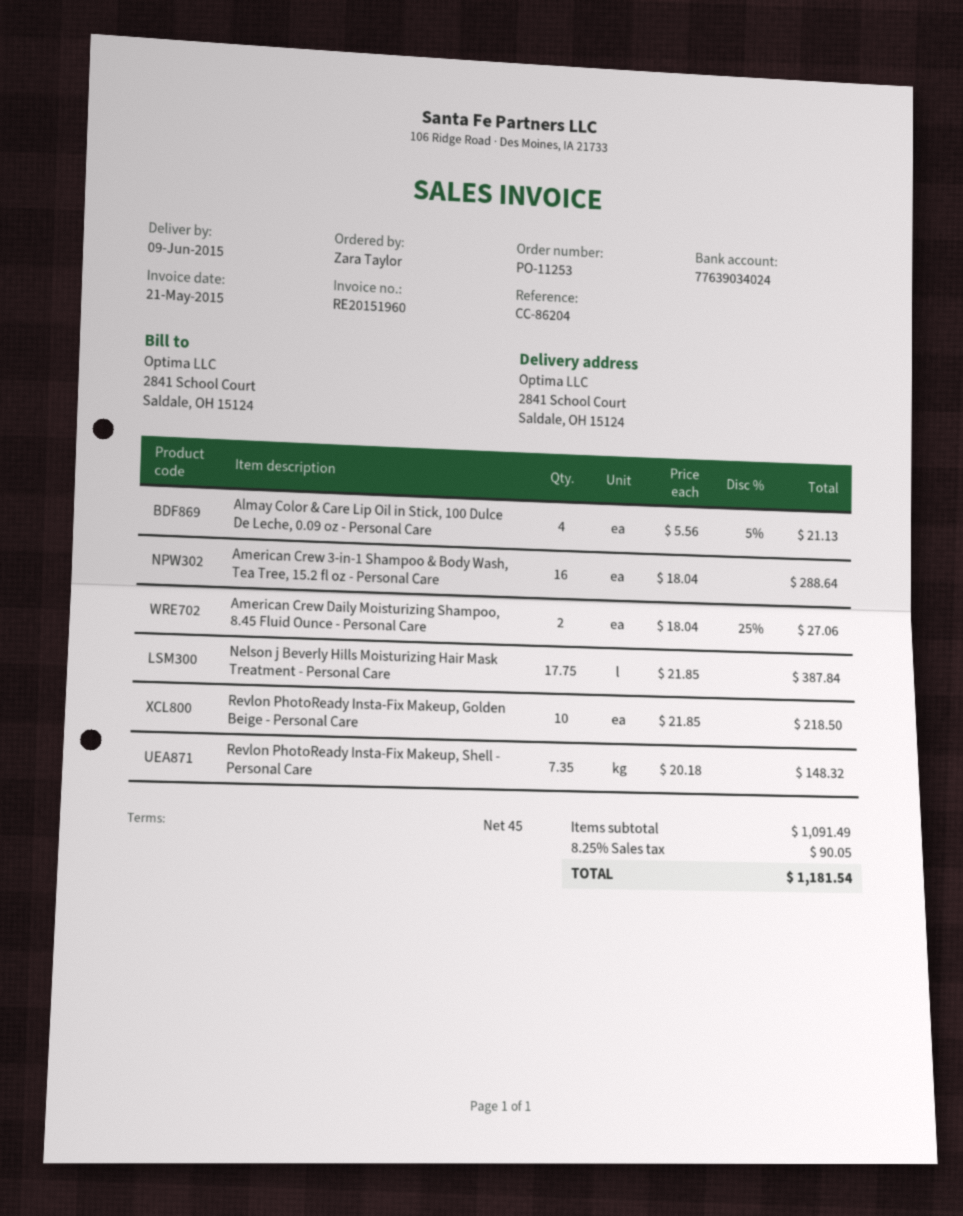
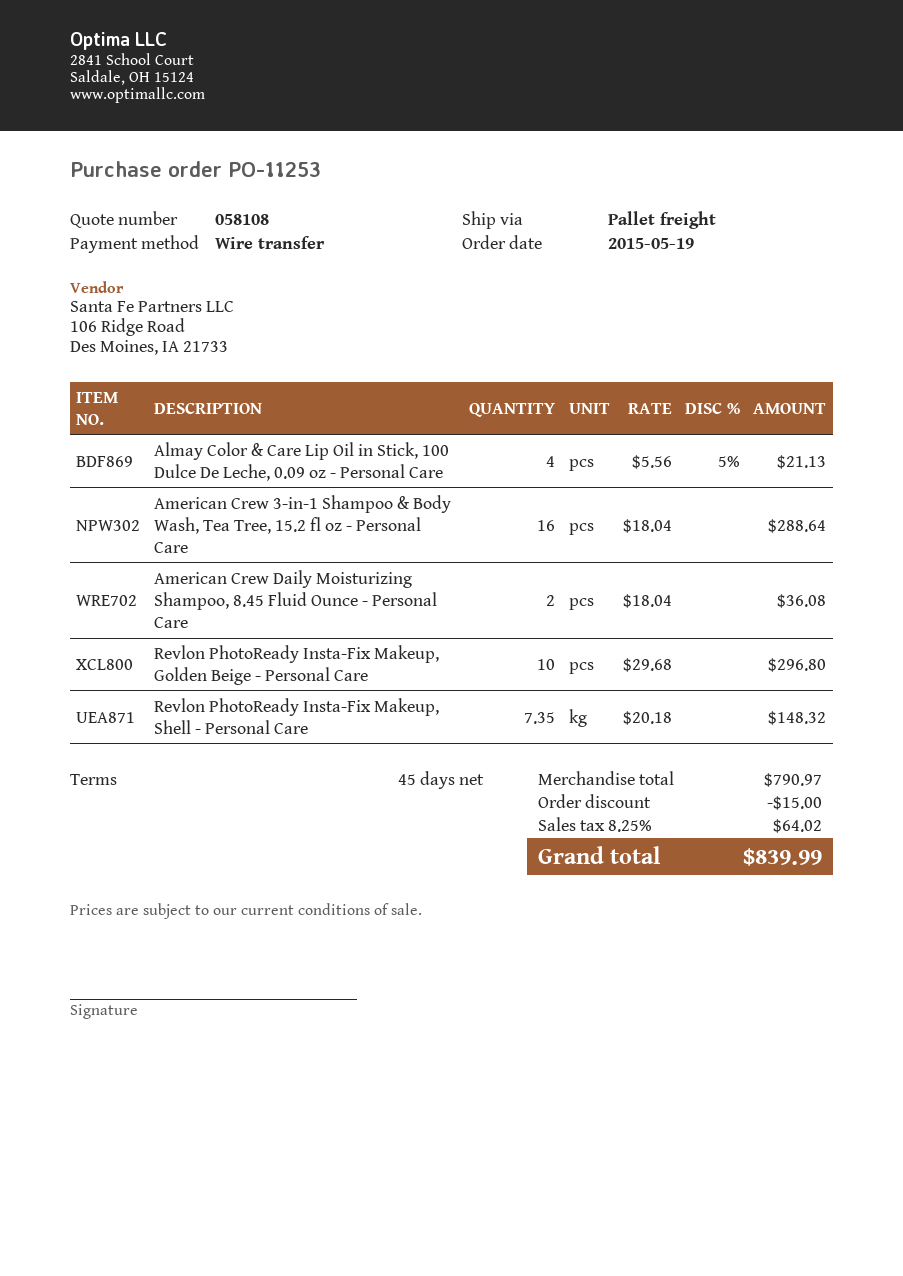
American Crew Daily Moisturizing Shampoo, 8.45 Fluid Ounce - Personal Care: 2 x 18.04 - 25% = 27.06 -> 2 x 18.04 = 36.08
Nelson j Beverly Hills Moisturizing Hair Mask Treatment - Personal Care: 17.75 x 21.85 = 387.84 -> none
Revlon PhotoReady Insta-Fix Makeup, Golden Beige - Personal Care: 10 x 21.85 = 218.50 -> 10 x 29.68 = 296.80
subtotal: 1091.49 -> 790.97
discount: none -> 15.00
tax: 8.25% = 90.05 -> 8.25% = 64.02
total: 1181.54 -> 839.99

